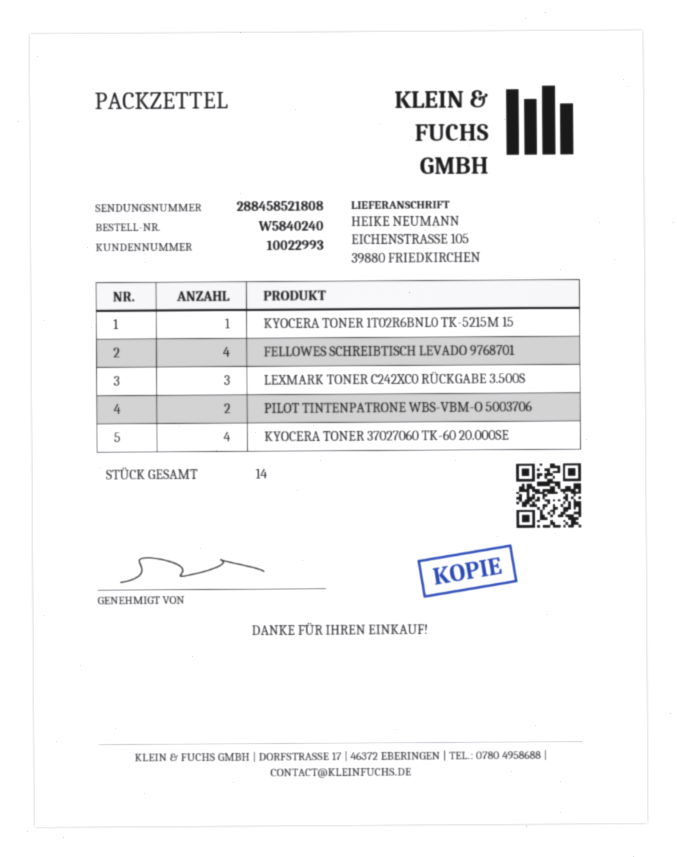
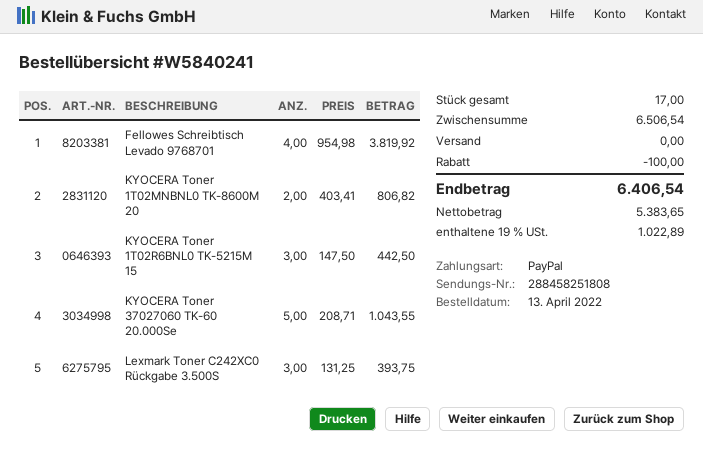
order number: W5840240 -> W5840241
tracking number: 288458521808 -> 288458251808
KYOCERA TONER 1T02R6BNL0 TK-5215M 15: 1 -> 3
PILOT TINTENPATRONE WBS-VBM-O 5003706: 2 -> none
KYOCERA TONER 37027060 TK-60 20.000SE: 4 -> 5
KYOCERA Toner 1T02MNBNL0 TK-8600M 20: none -> 2
total quantity: 14 -> 17

